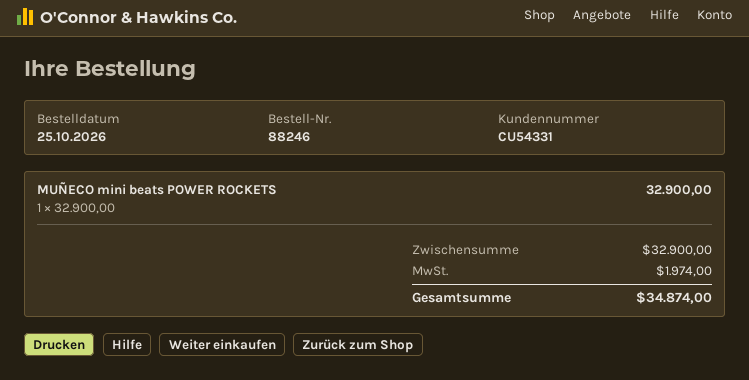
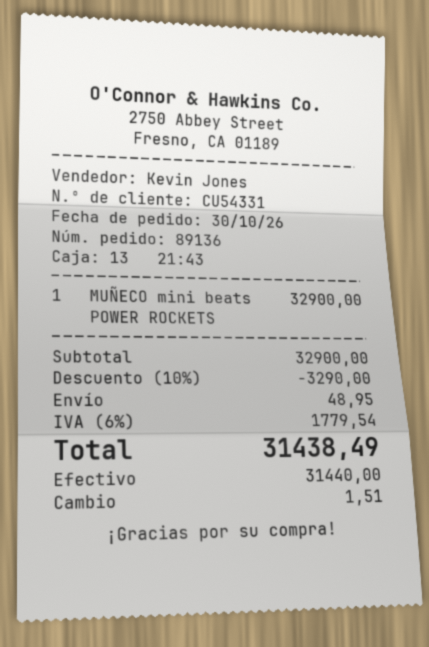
order number: 88246 -> 89136
order date: 2026-10-25 -> 2026-10-30
discount: none -> 10% = 3290.00
shipping: none -> 48.95
tax: 1974.00 -> 1779.54
total: 34874.00 -> 31438.49

